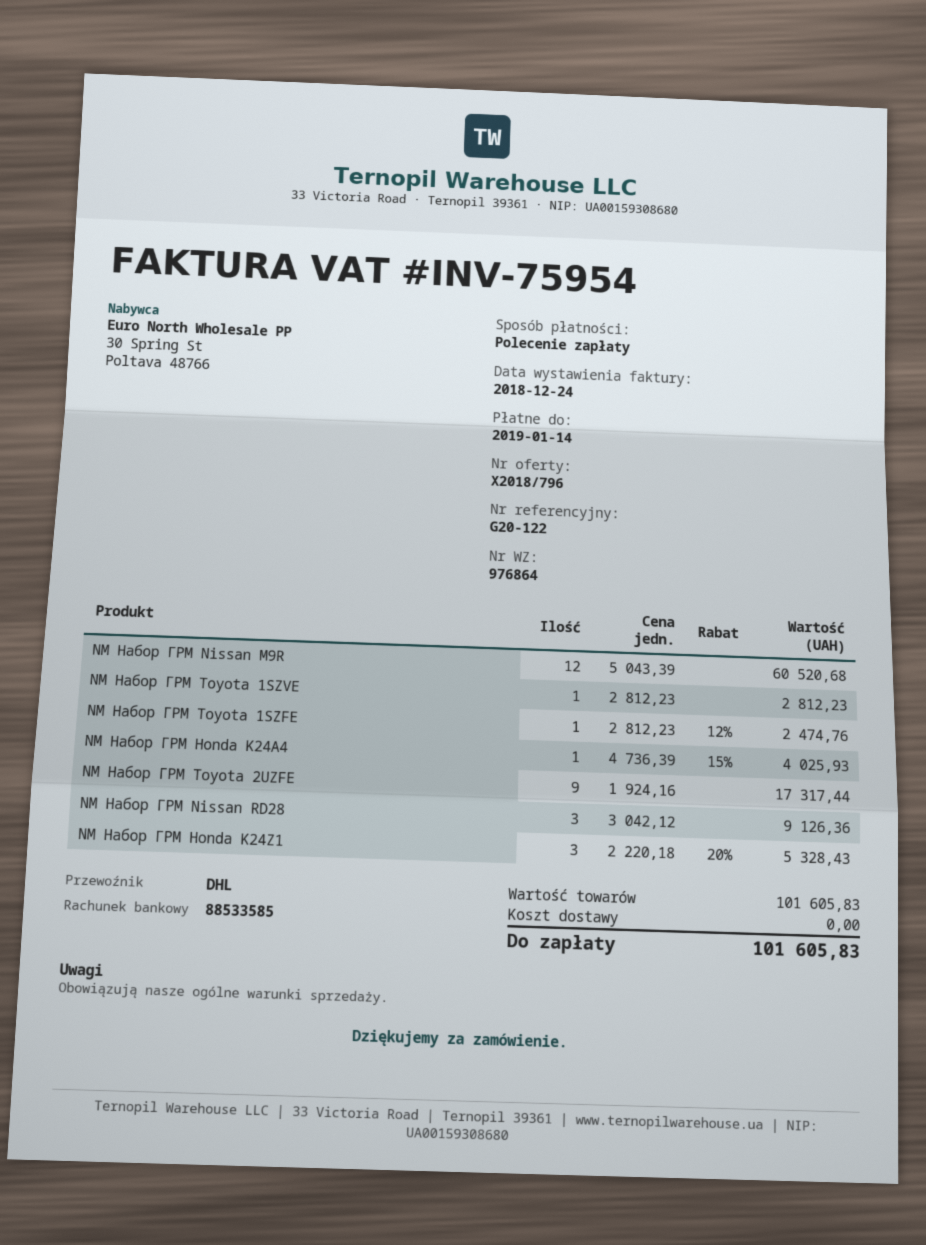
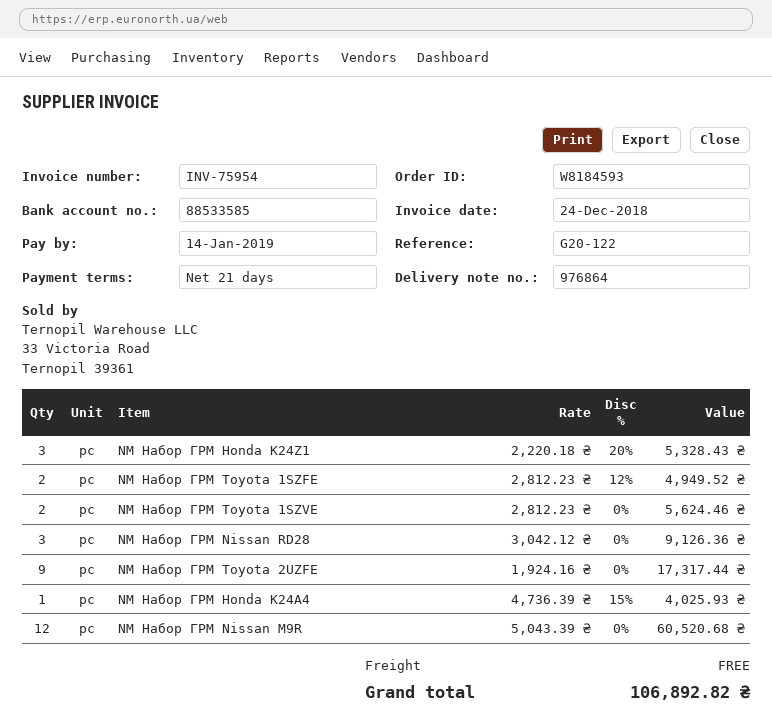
NM Набор ГРМ Toyota 1SZVE: 1 x 2812.23 = 2812.23 -> 2 x 2812.23 = 5624.46
NM Набор ГРМ Toyota 1SZFE: 1 x 2812.23 - 12% = 2474.76 -> 2 x 2812.23 - 12% = 4949.52
total: 101605.83 -> 106892.82

